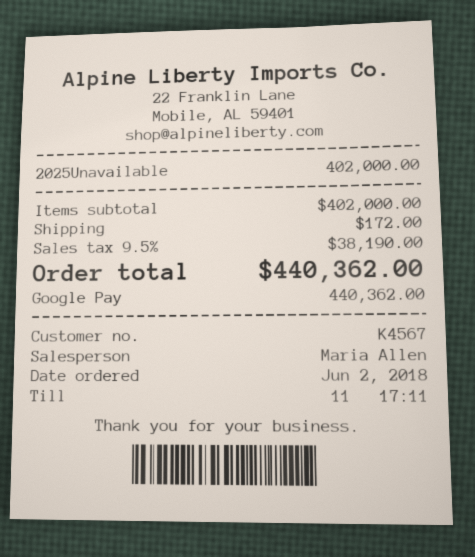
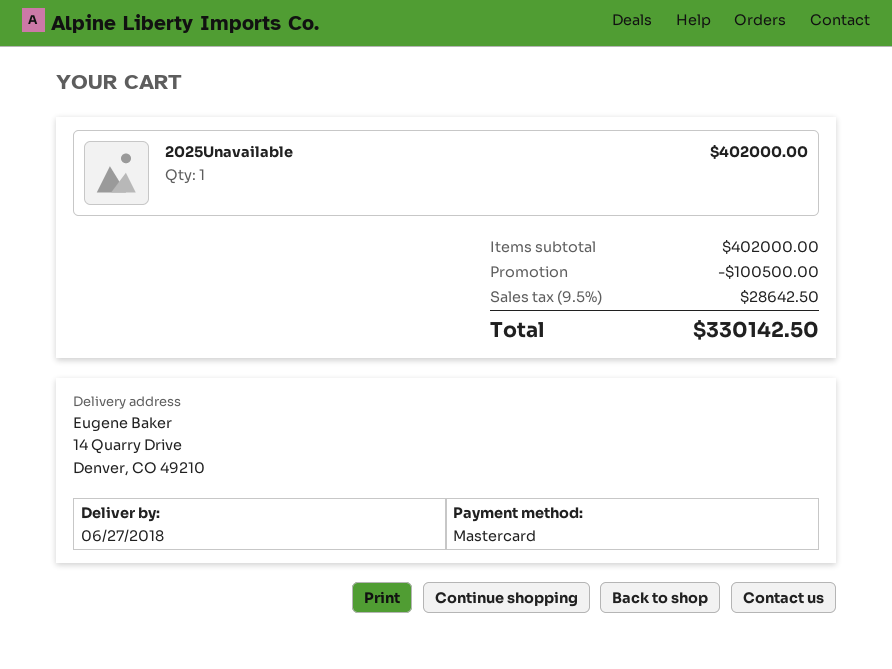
payment method: Google Pay -> Mastercard
discount: none -> 100500.00
shipping: 172.00 -> none
tax: 9.5% = 38190.00 -> 9.5% = 28642.50
total: 440362.00 -> 330142.50

